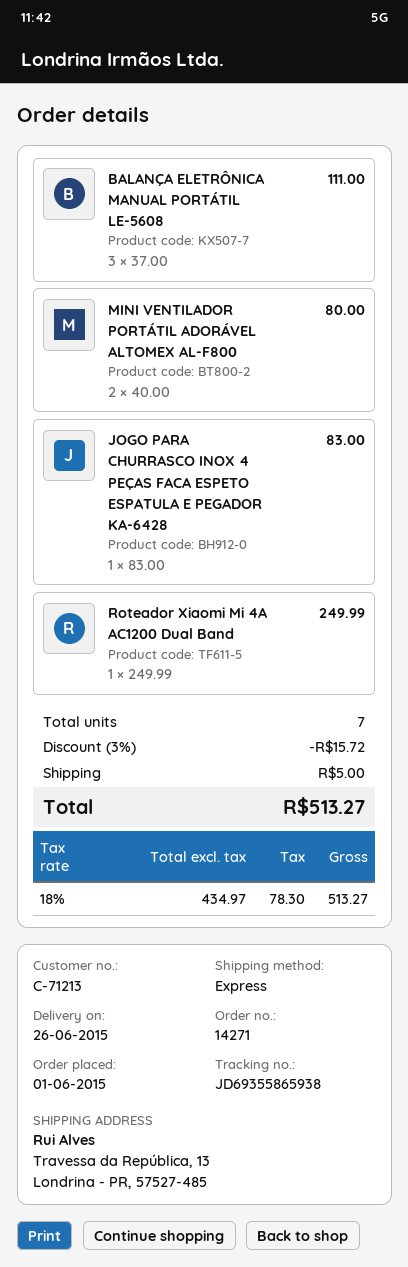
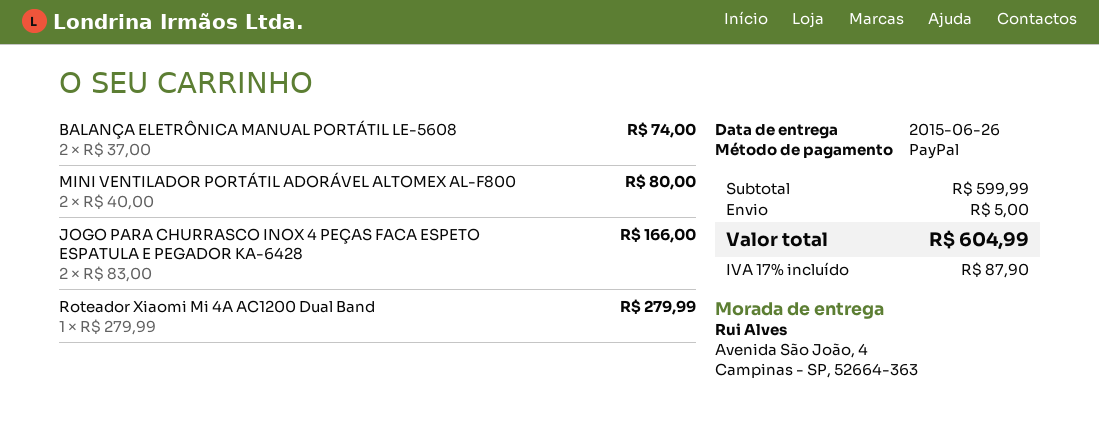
ship to: Travessa da República, 13, Londrina - PR, 57527-485 -> Avenida São João, 4, Campinas - SP, 52664-363
BALANÇA ELETRÔNICA MANUAL PORTÁTIL LE-5608: 3 x 37.00 = 111.00 -> 2 x 37.00 = 74.00
JOGO PARA CHURRASCO INOX 4 PEÇAS FACA ESPETO ESPATULA E PEGADOR KA-6428: 1 x 83.00 = 83.00 -> 2 x 83.00 = 166.00
Roteador Xiaomi Mi 4A AC1200 Dual Band: 1 x 249.99 = 249.99 -> 1 x 279.99 = 279.99
discount: 3% = 15.72 -> none
tax: 18% = 78.30 -> 17% = 87.90
total: 513.27 -> 604.99

